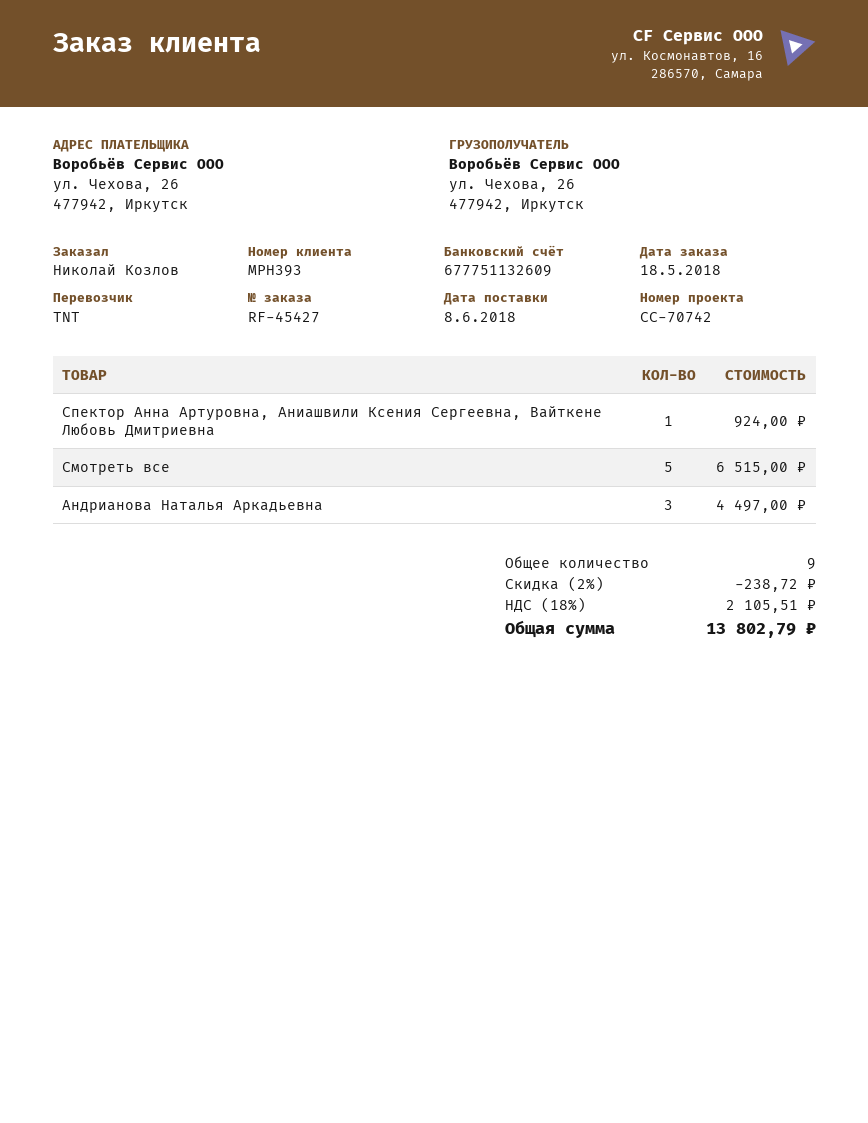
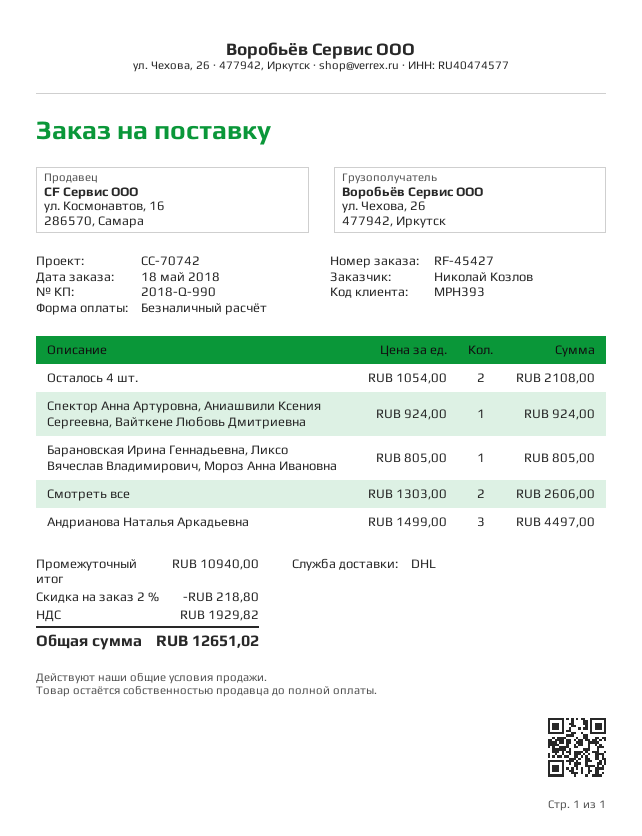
shipping method: TNT -> DHL
Смотреть все: 5 for 6515.00 -> 2 for 2606.00
Осталось 4 шт.: none -> 2 for 2108.00
Барановская Ирина Геннадьевна, Ликсо Вячеслав Владимирович, Мороз Анна Ивановна: none -> 1 for 805.00
discount: 2% = 238.72 -> 2% = 218.80
tax: 2105.51 -> 1929.82
total: 13802.79 -> 12651.02

